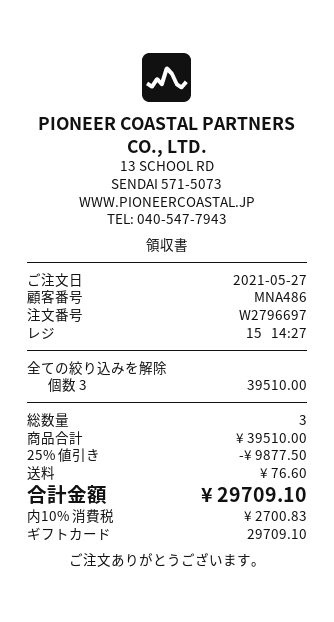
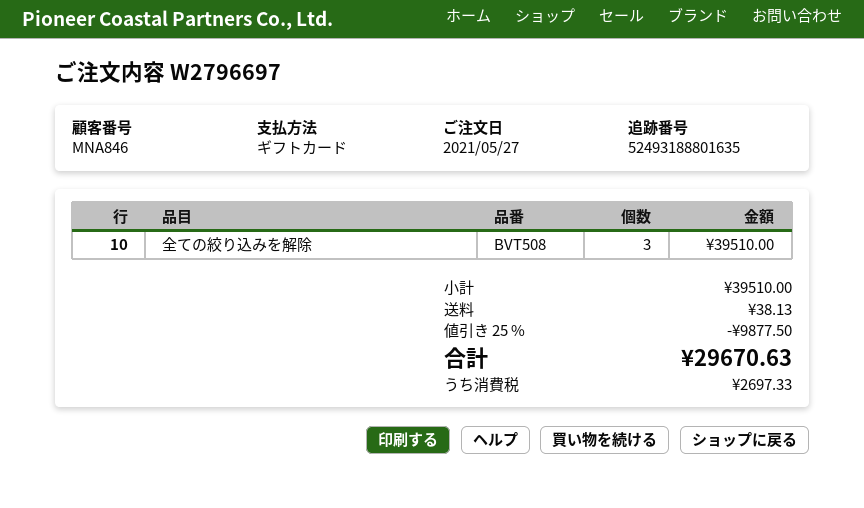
customer number: MNA486 -> MNA846
shipping: 76.60 -> 38.13
tax: 2700.83 -> 2697.33
total: 29709.10 -> 29670.63

